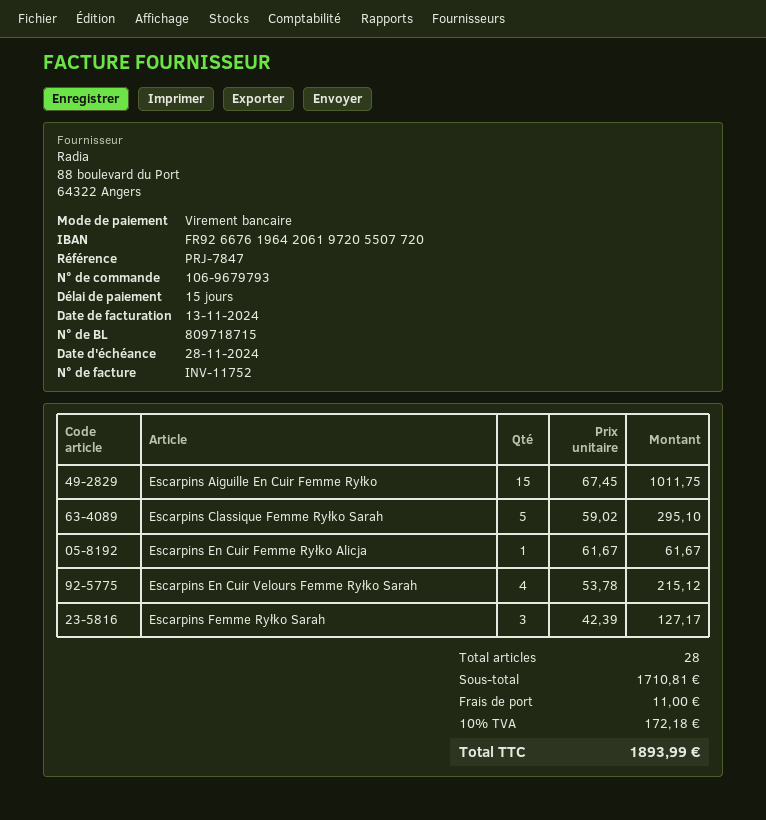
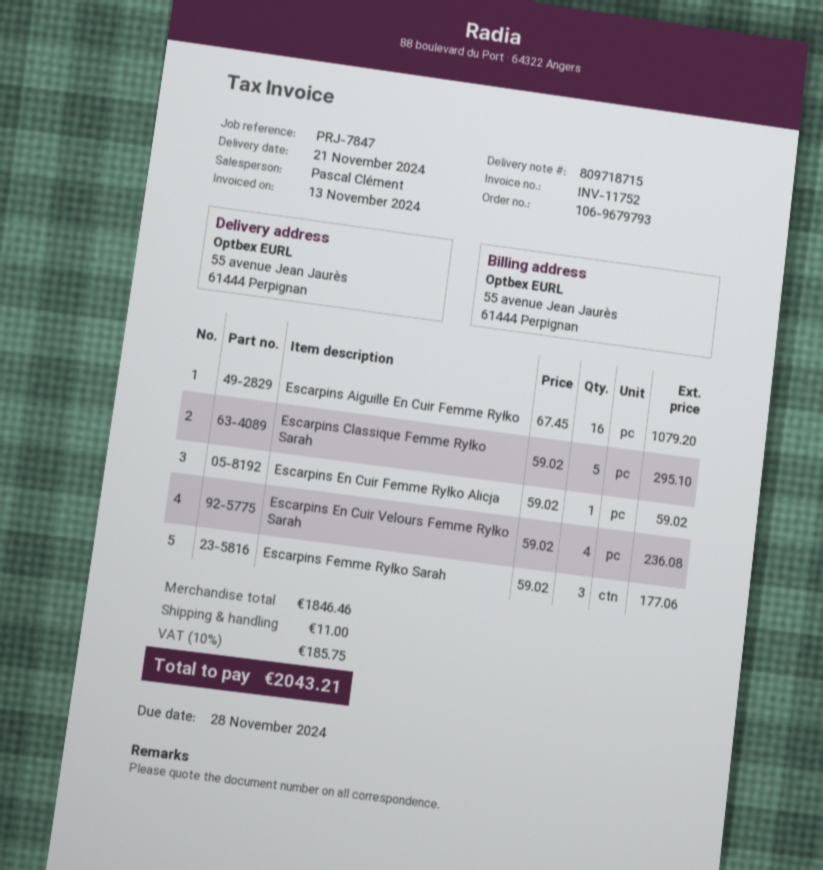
Escarpins Aiguille En Cuir Femme Ryłko: 15 x 67.45 = 1011.75 -> 16 x 67.45 = 1079.20
Escarpins En Cuir Femme Ryłko Alicja: 1 x 61.67 = 61.67 -> 1 x 59.02 = 59.02
Escarpins En Cuir Velours Femme Ryłko Sarah: 4 x 53.78 = 215.12 -> 4 x 59.02 = 236.08
Escarpins Femme Ryłko Sarah: 3 x 42.39 = 127.17 -> 3 x 59.02 = 177.06
subtotal: 1710.81 -> 1846.46
tax: 10% = 172.18 -> 10% = 185.75
total: 1893.99 -> 2043.21

